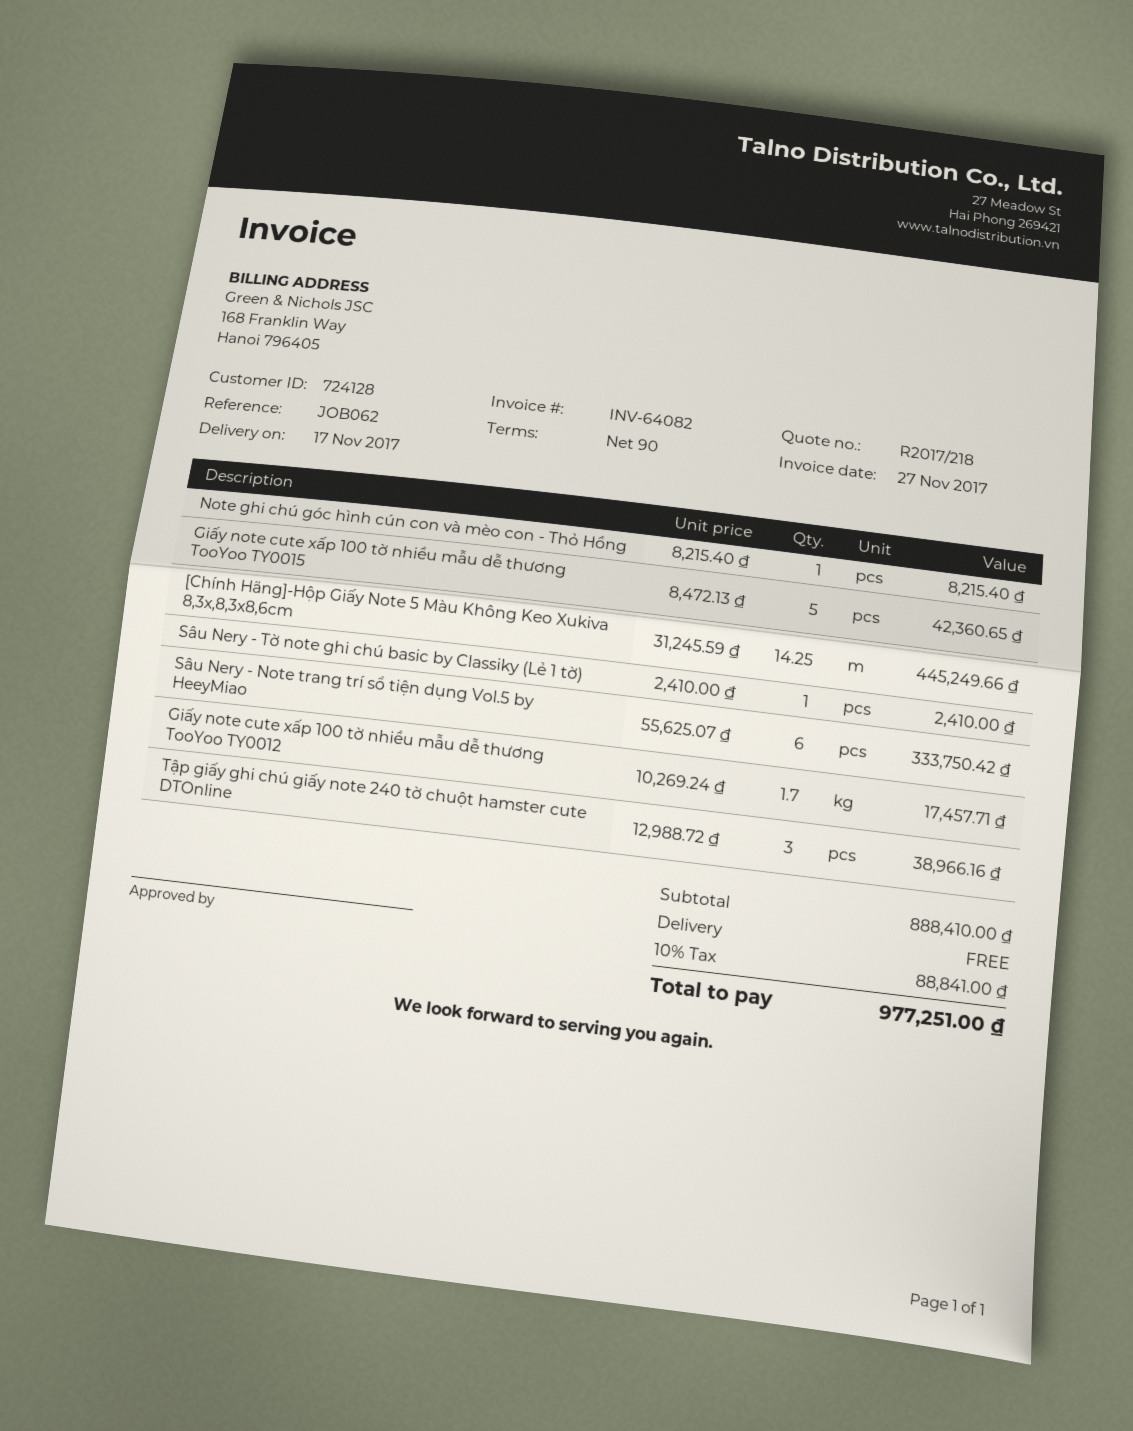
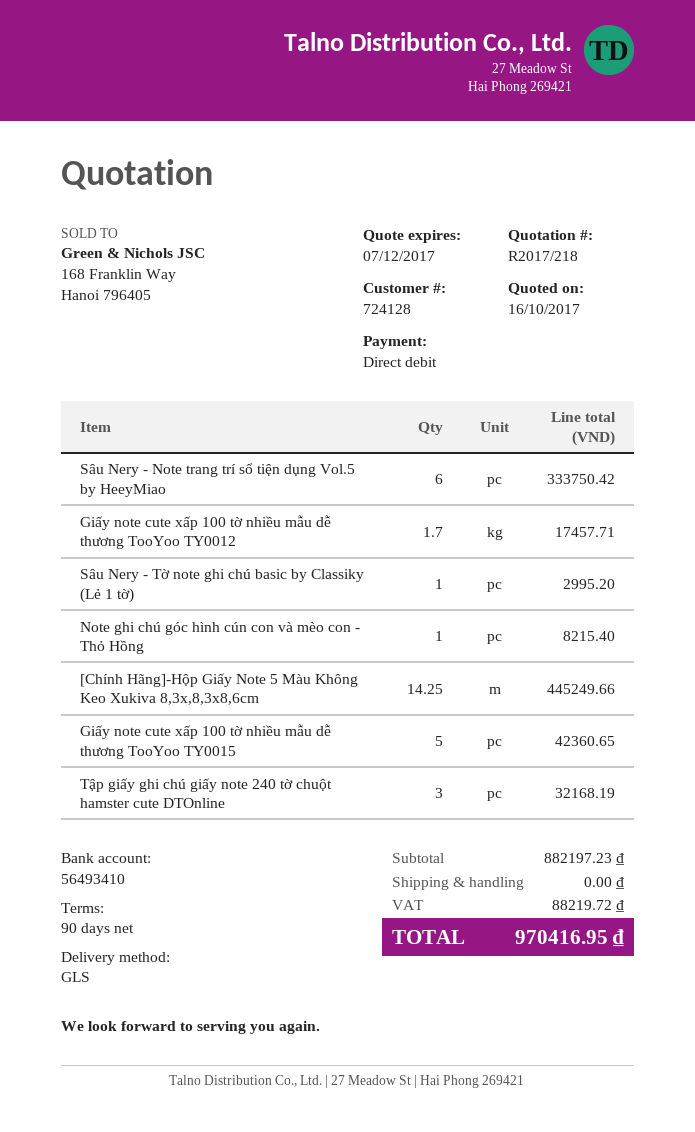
Sâu Nery - Tờ note ghi chú basic by Classiky (Lẻ 1 tờ): 1 for 2410.00 -> 1 for 2995.20
Tập giấy ghi chú giấy note 240 tờ chuột hamster cute DTOnline: 3 for 38966.16 -> 3 for 32168.19
subtotal: 888410.00 -> 882197.23
tax: 88841.00 -> 88219.72
total: 977251.00 -> 970416.95

